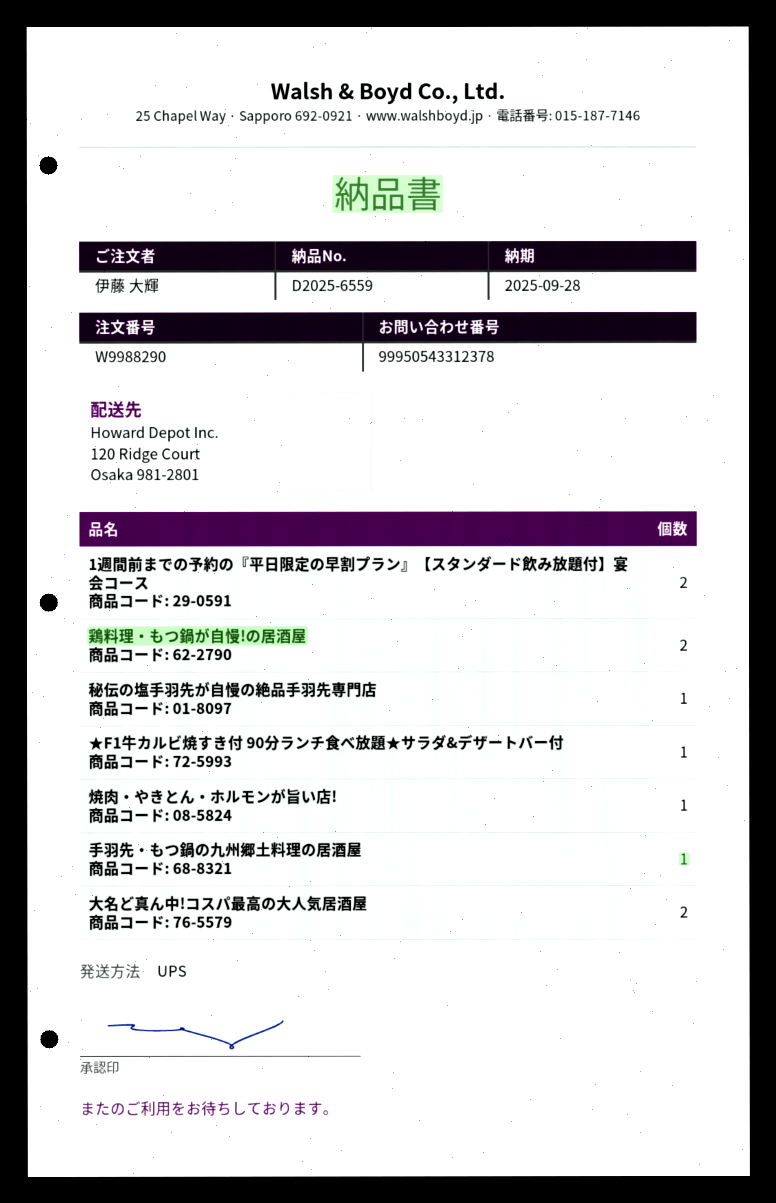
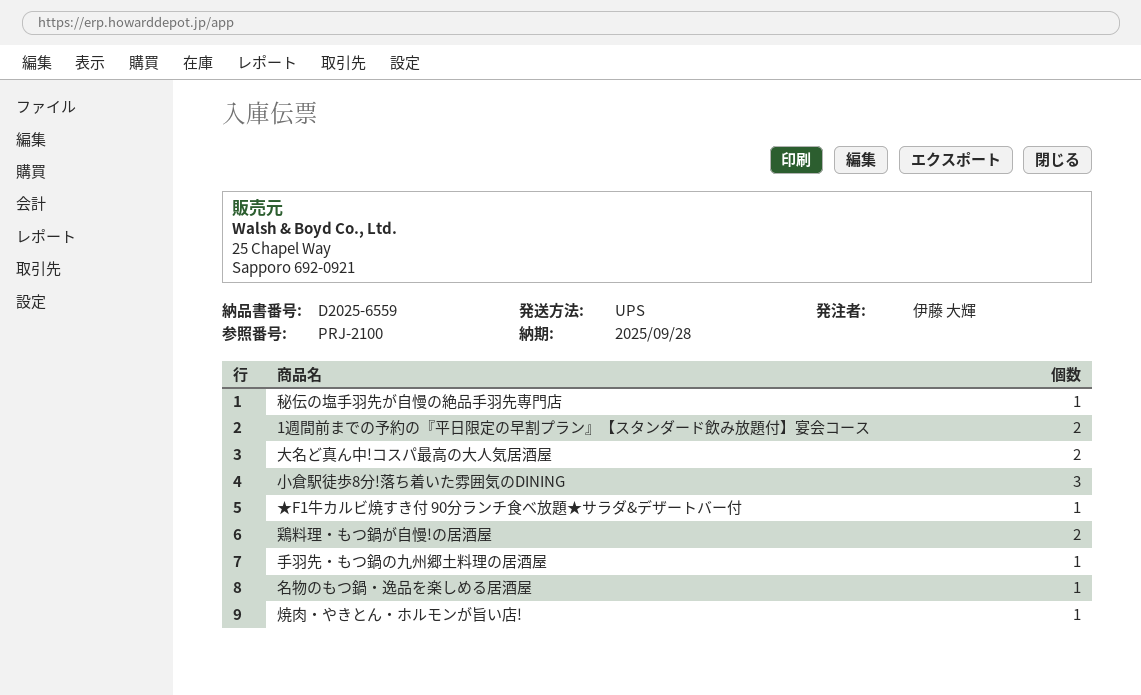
小倉駅徒歩8分!落ち着いた雰囲気のDINING: none -> 3
名物のもつ鍋・逸品を楽しめる居酒屋: none -> 1

